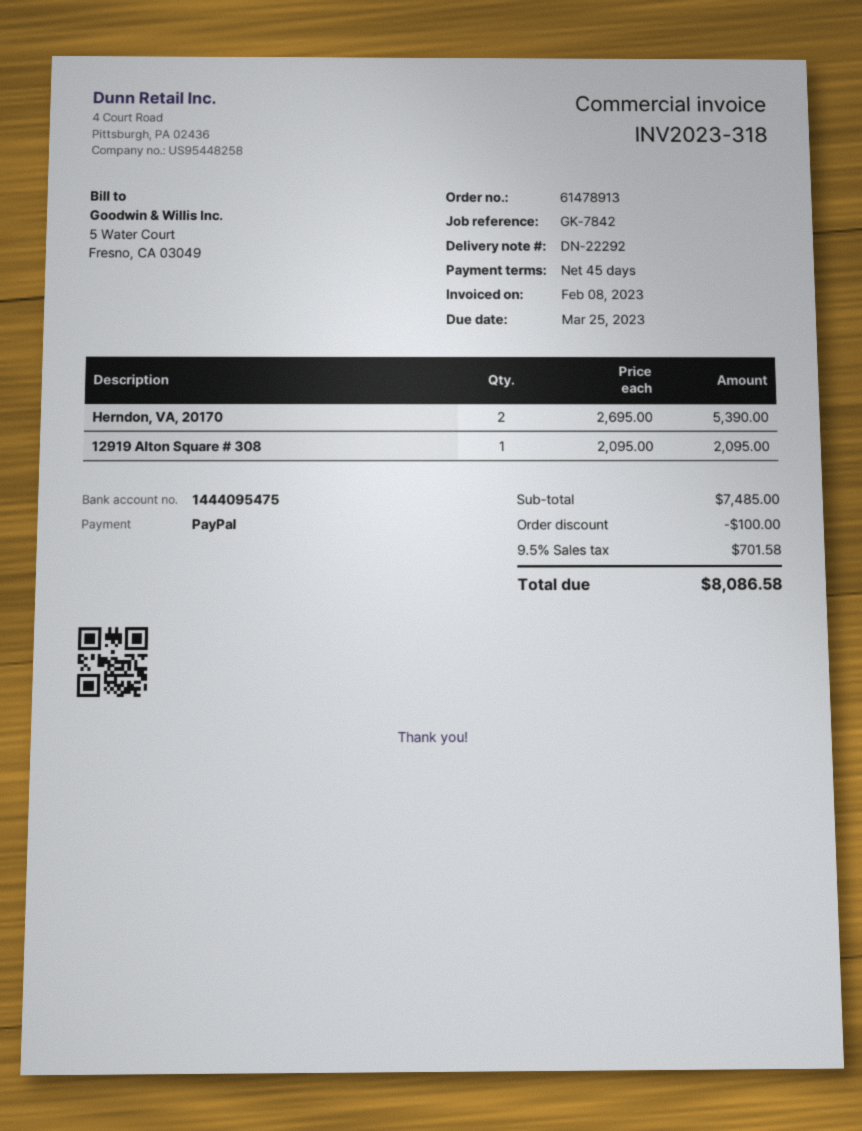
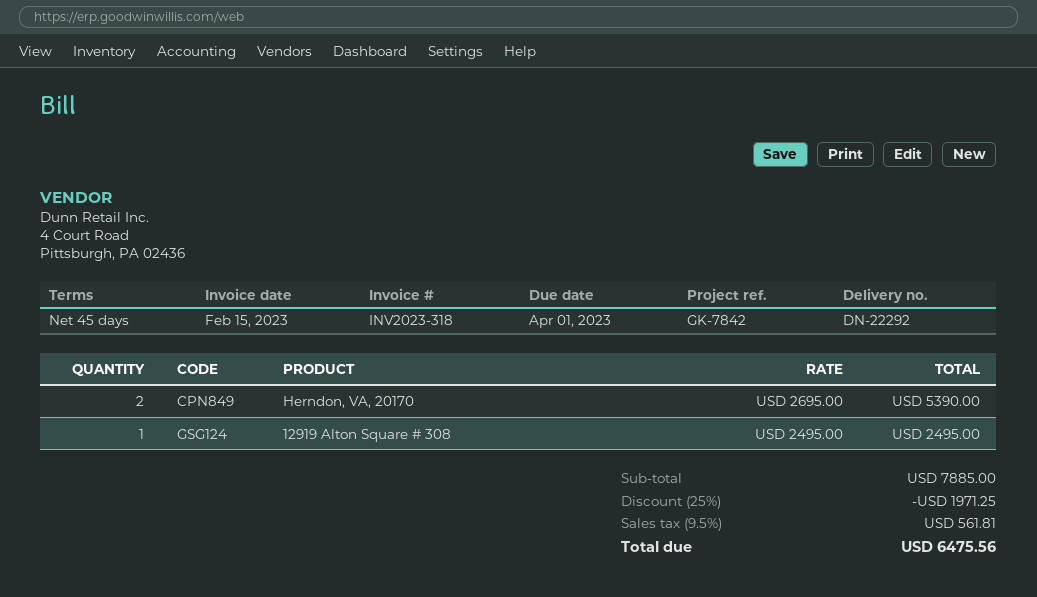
invoice date: 2023-02-08 -> 2023-02-15
due date: 2023-03-25 -> 2023-04-01
12919 Alton Square # 308: 1 x 2095.00 = 2095.00 -> 1 x 2495.00 = 2495.00
subtotal: 7485.00 -> 7885.00
discount: 100.00 -> 1971.25
tax: 9.5% = 701.58 -> 9.5% = 561.81
total: 8086.58 -> 6475.56

